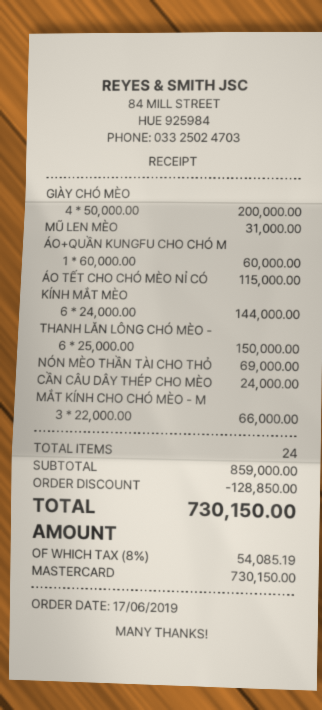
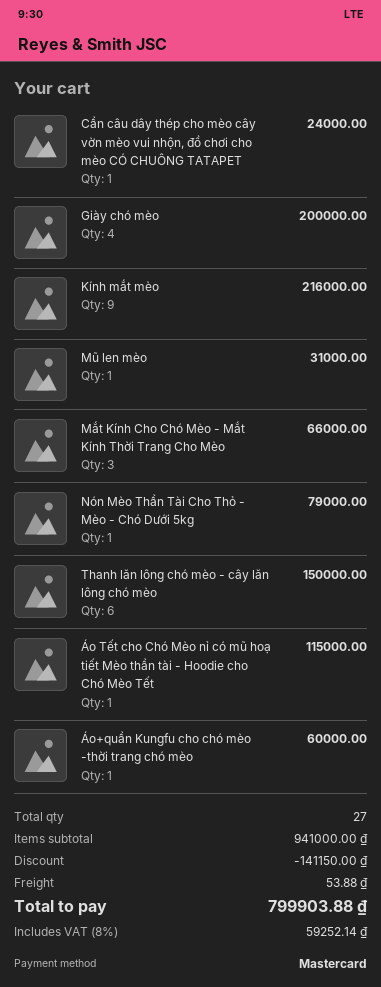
KÍNH MẮT MÈO: 6 for 144000.00 -> 9 for 216000.00
NÓN MÈO THẦN TÀI CHO THỎ: 1 for 69000.00 -> 1 for 79000.00
total quantity: 24 -> 27
subtotal: 859000.00 -> 941000.00
discount: 128850.00 -> 141150.00
shipping: none -> 53.88
tax: 8% = 54085.19 -> 8% = 59252.14
total: 730150.00 -> 799903.88

